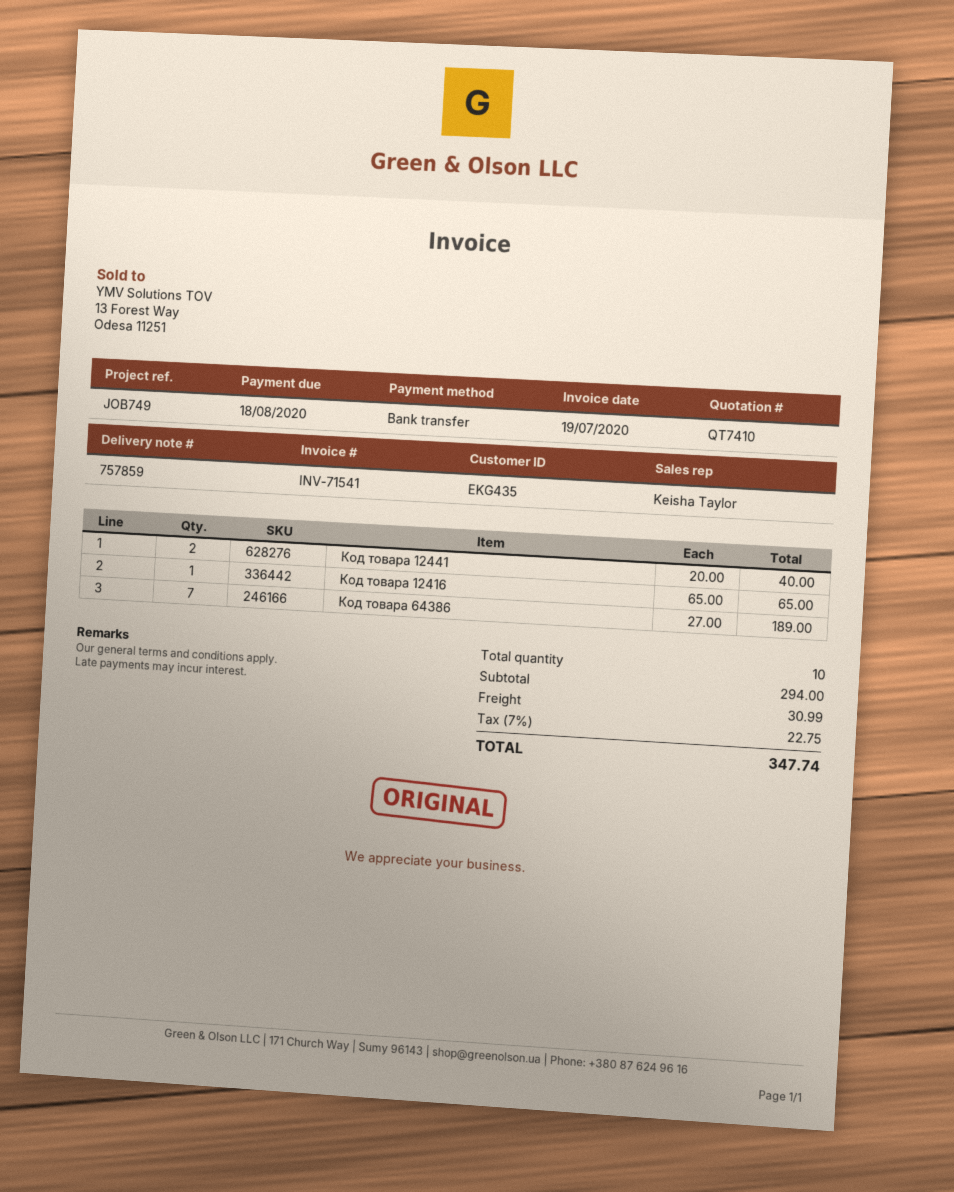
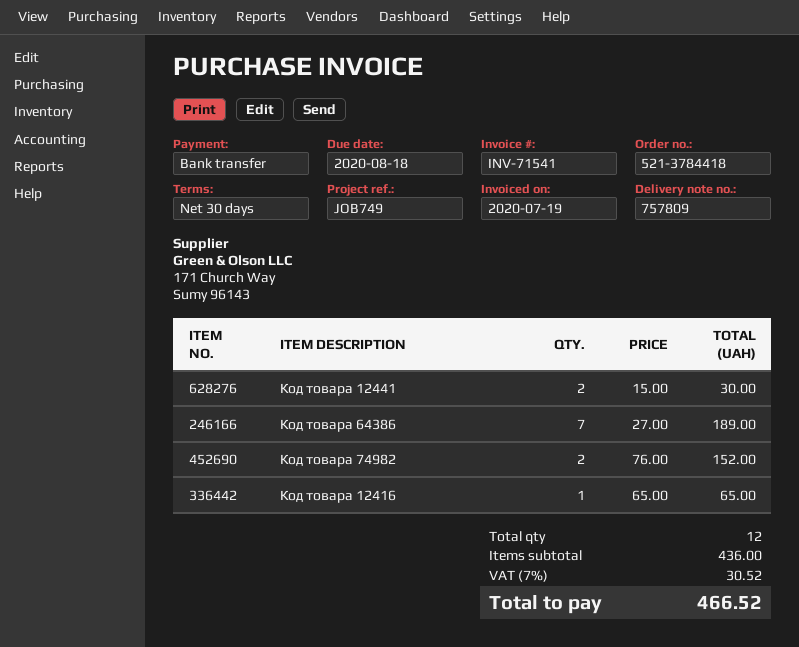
delivery note number: 757859 -> 757809
Код товара 12441: 2 x 20.00 = 40.00 -> 2 x 15.00 = 30.00
Код товара 74982: none -> 2 x 76.00 = 152.00
total quantity: 10 -> 12
subtotal: 294.00 -> 436.00
shipping: 30.99 -> none
tax: 7% = 22.75 -> 7% = 30.52
total: 347.74 -> 466.52

